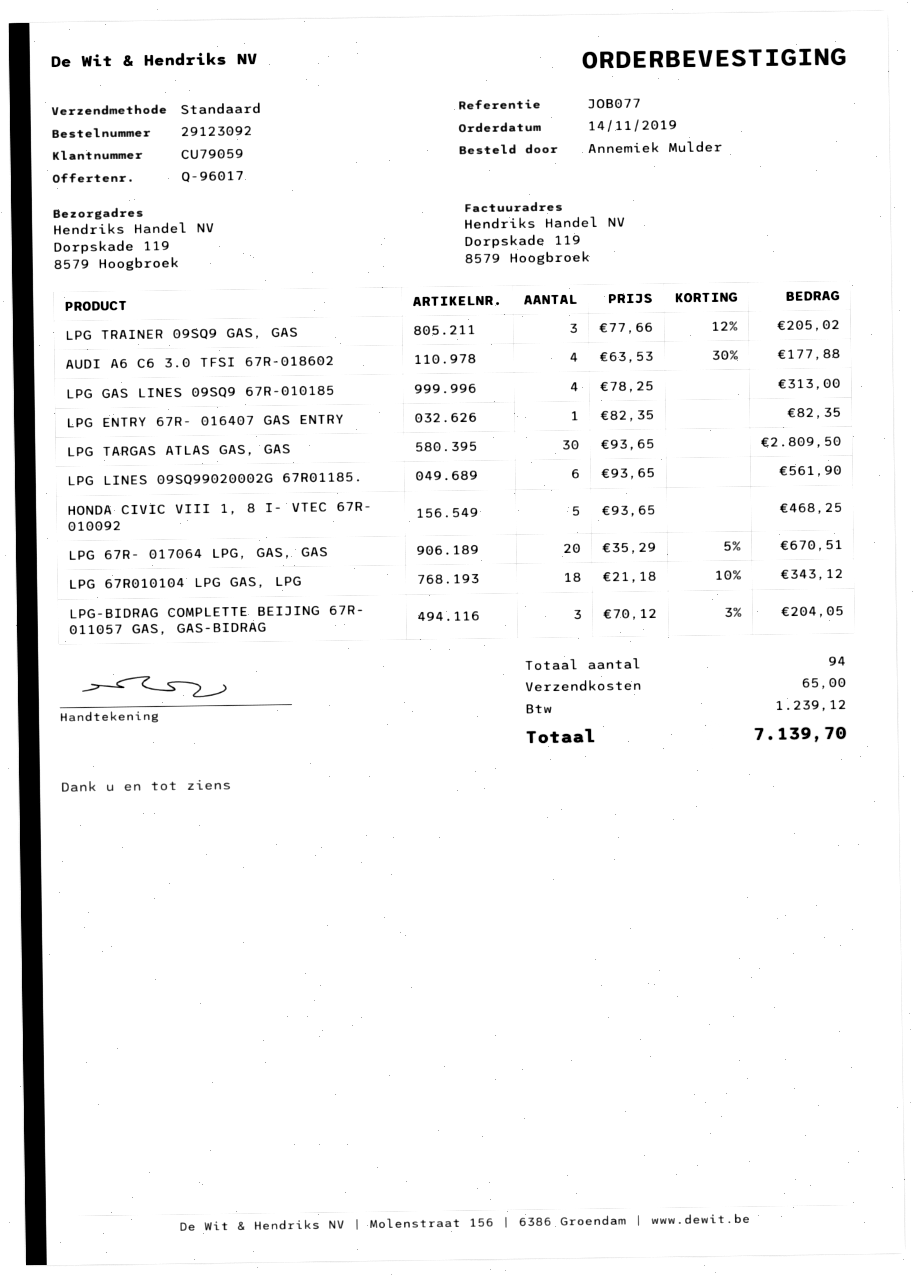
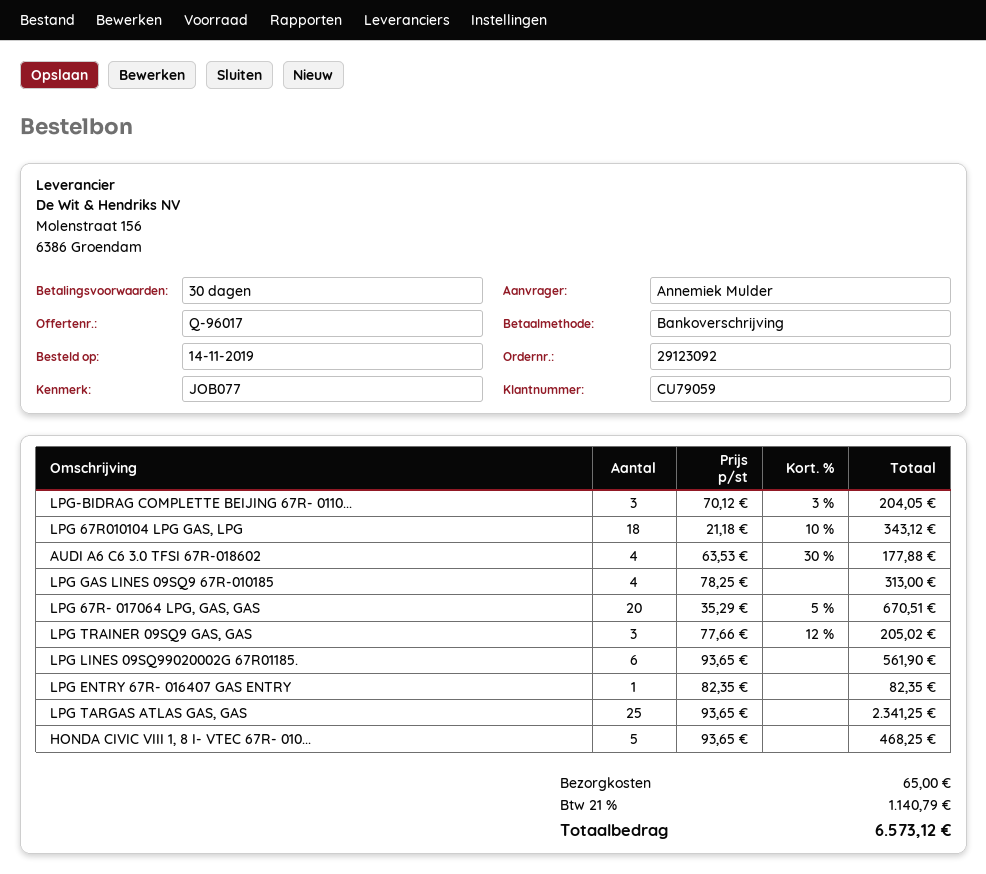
LPG TARGAS ATLAS GAS, GAS: 30 x 93.65 = 2809.50 -> 25 x 93.65 = 2341.25
tax: 1239.12 -> 1140.79
total: 7139.70 -> 6573.12

